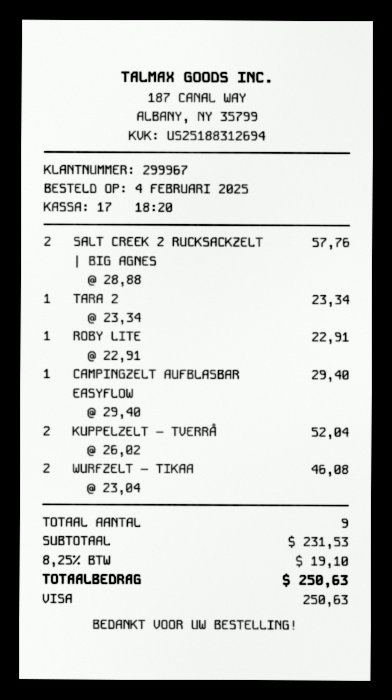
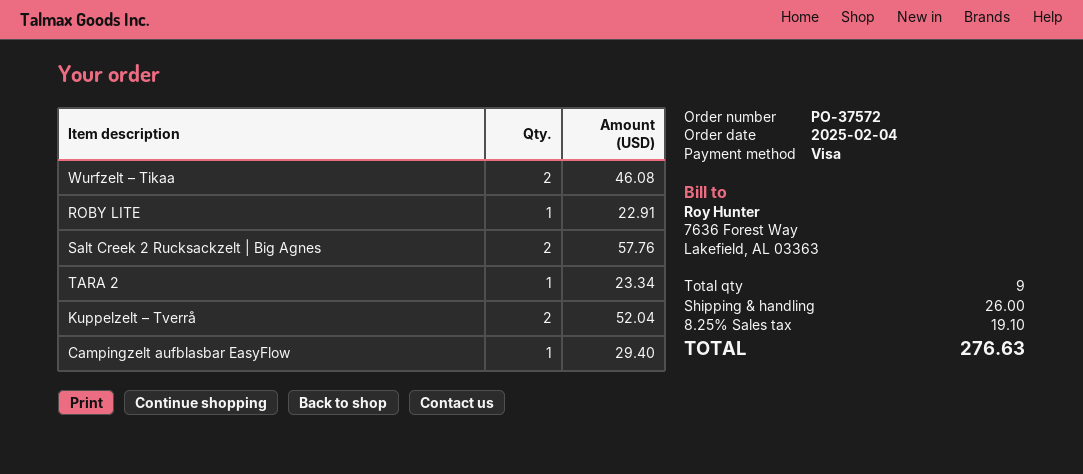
shipping: none -> 26.00
total: 250.63 -> 276.63

